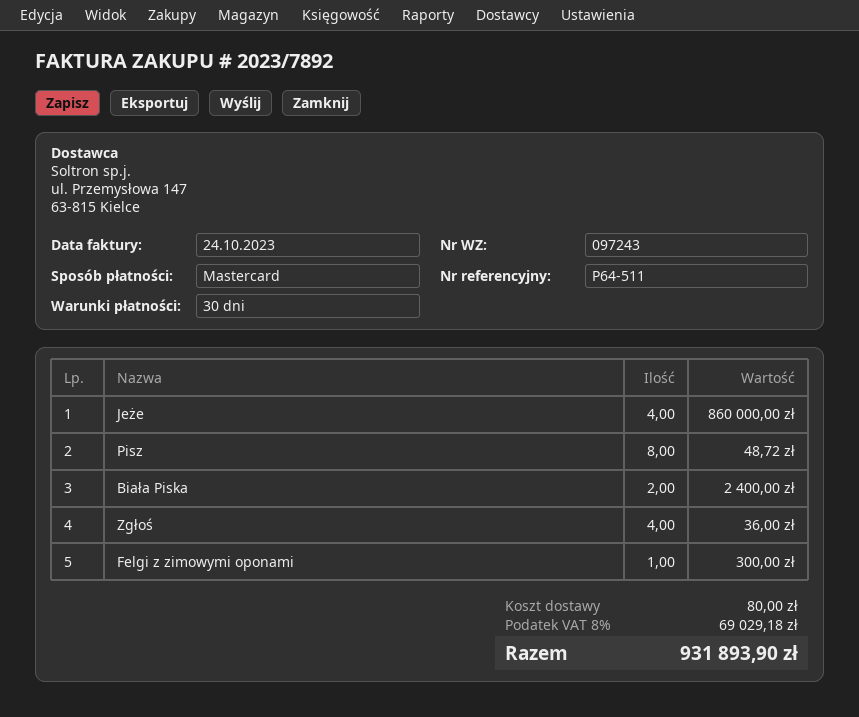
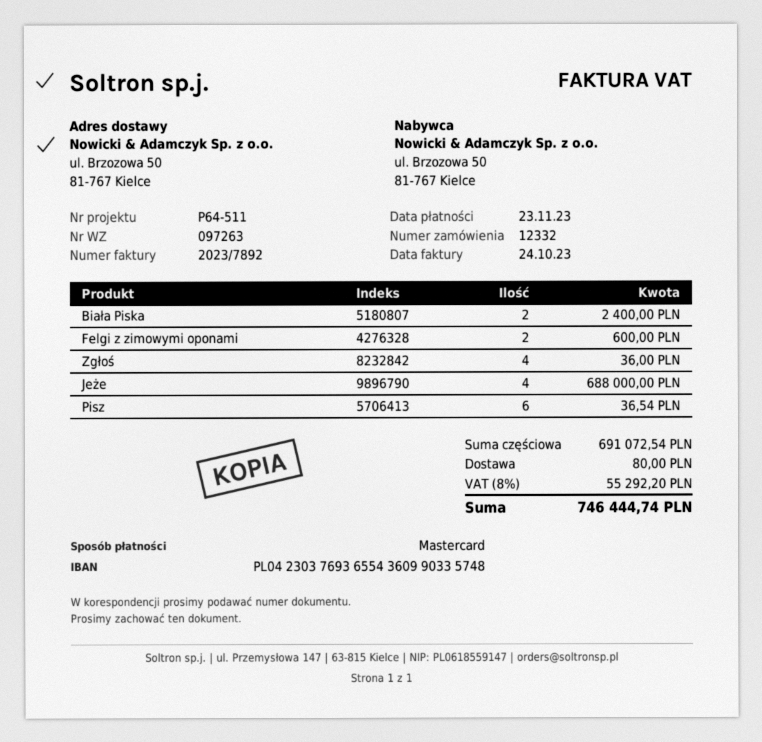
delivery note number: 097243 -> 097263
Jeże: 4 for 860000.00 -> 4 for 688000.00
Pisz: 8 for 48.72 -> 6 for 36.54
Felgi z zimowymi oponami: 1 for 300.00 -> 2 for 600.00
tax: 8% = 69029.18 -> 8% = 55292.20
total: 931893.90 -> 746444.74

